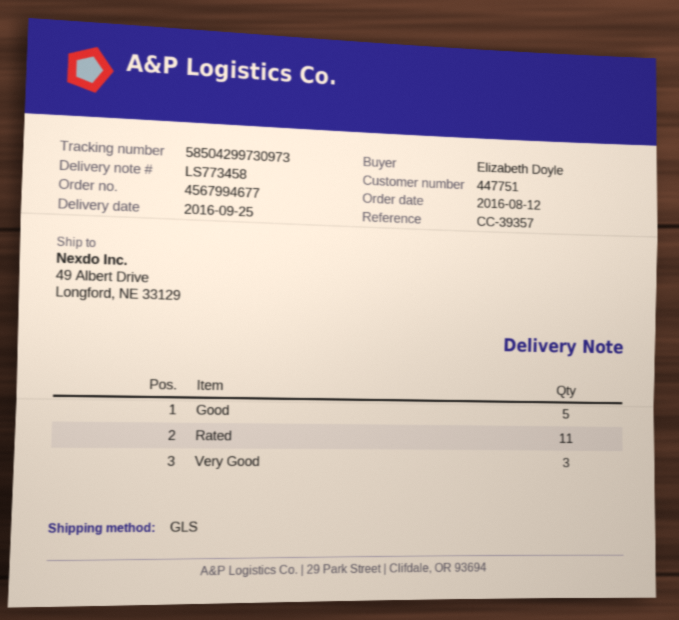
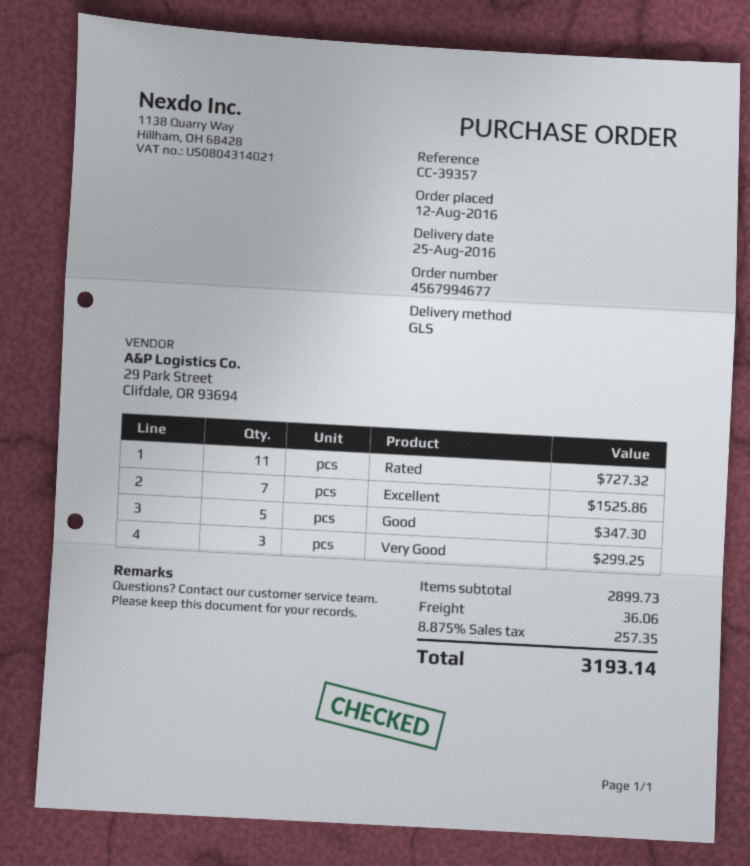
delivery date: 2016-09-25 -> 2016-08-25
Excellent: none -> 7

